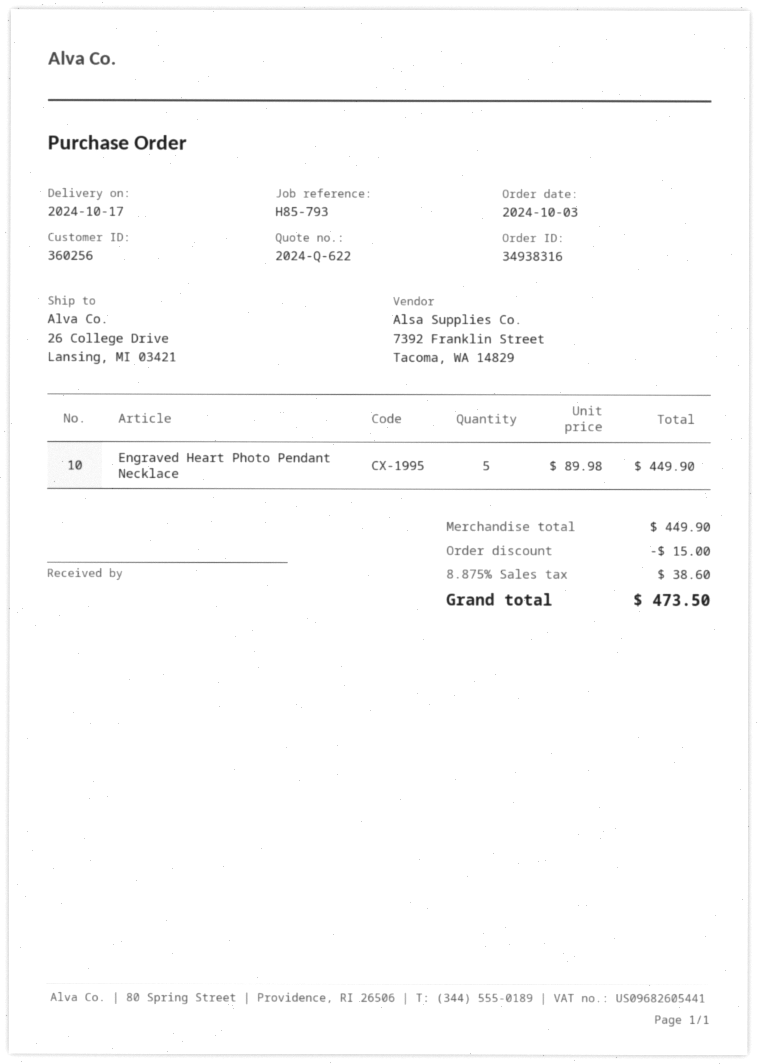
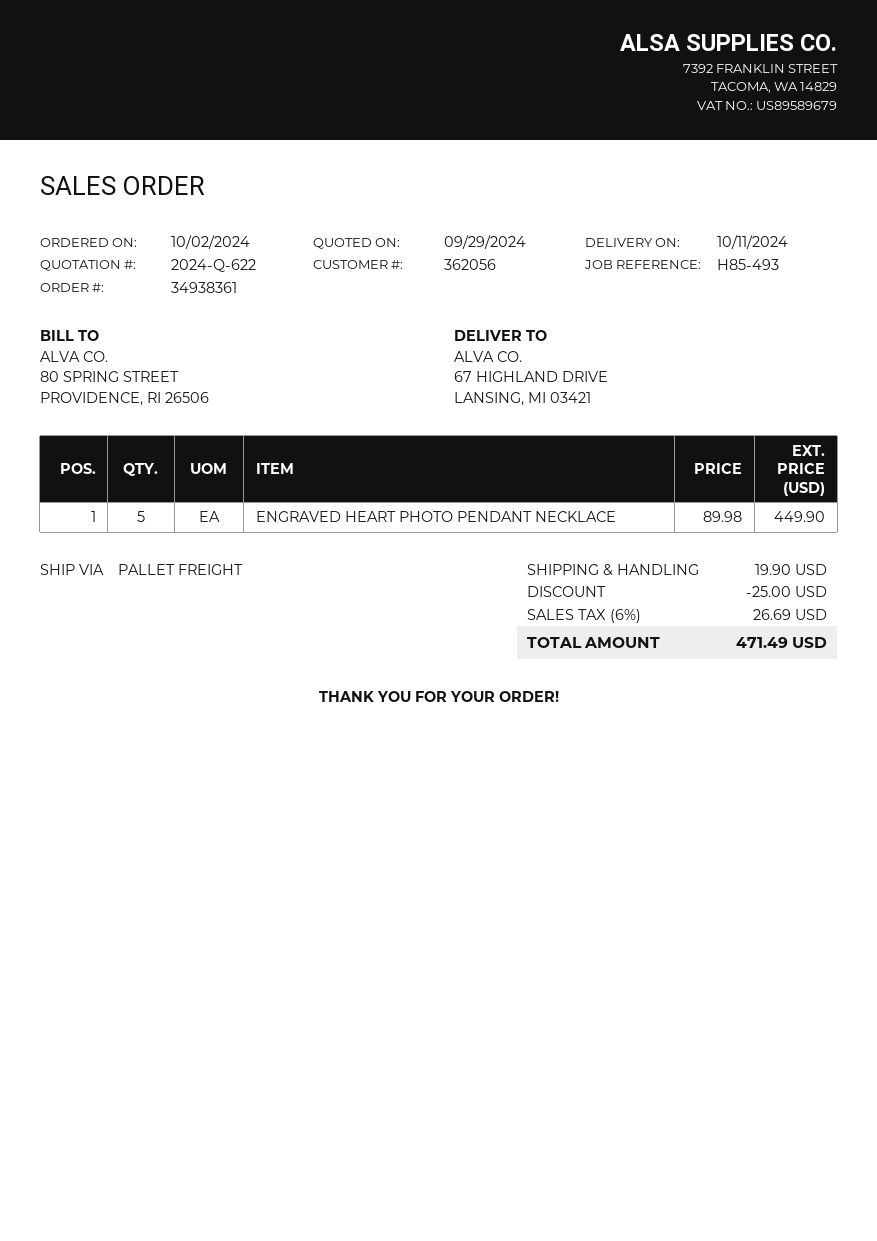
order number: 34938316 -> 34938361
order date: 2024-10-03 -> 2024-10-02
delivery date: 2024-10-17 -> 2024-10-11
customer number: 360256 -> 362056
reference: H85-793 -> H85-493
ship to: 26 College Drive, Lansing, MI 03421 -> 67 HIGHLAND DRIVE, LANSING, MI 03421
discount: 15.00 -> 25.00
shipping: none -> 19.90
tax: 8.875% = 38.60 -> 6% = 26.69
total: 473.50 -> 471.49

